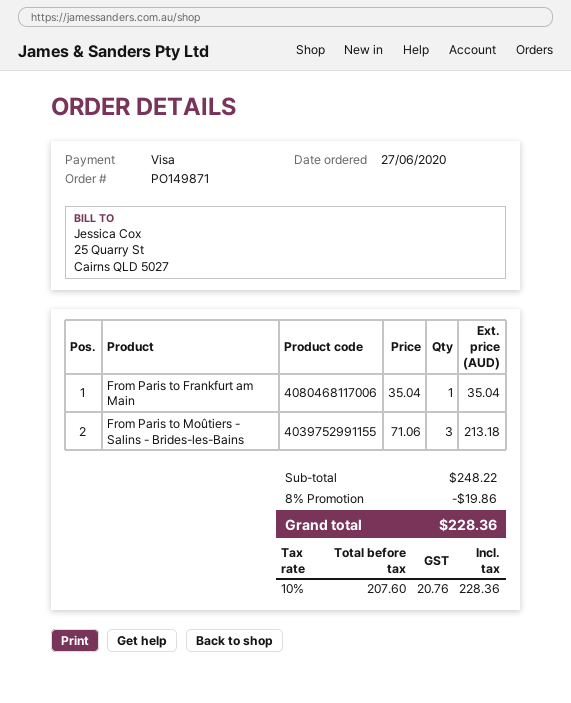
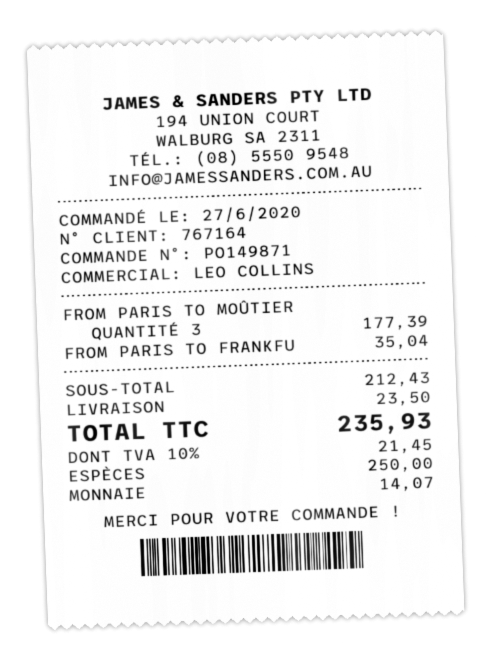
payment method: Visa -> cash
From Paris to Moûtiers - Salins - Brides-les-Bains: 3 for 213.18 -> 3 for 177.39
subtotal: 248.22 -> 212.43
discount: 8% = 19.86 -> none
shipping: none -> 23.50
tax: 10% = 20.76 -> 10% = 21.45
total: 228.36 -> 235.93

